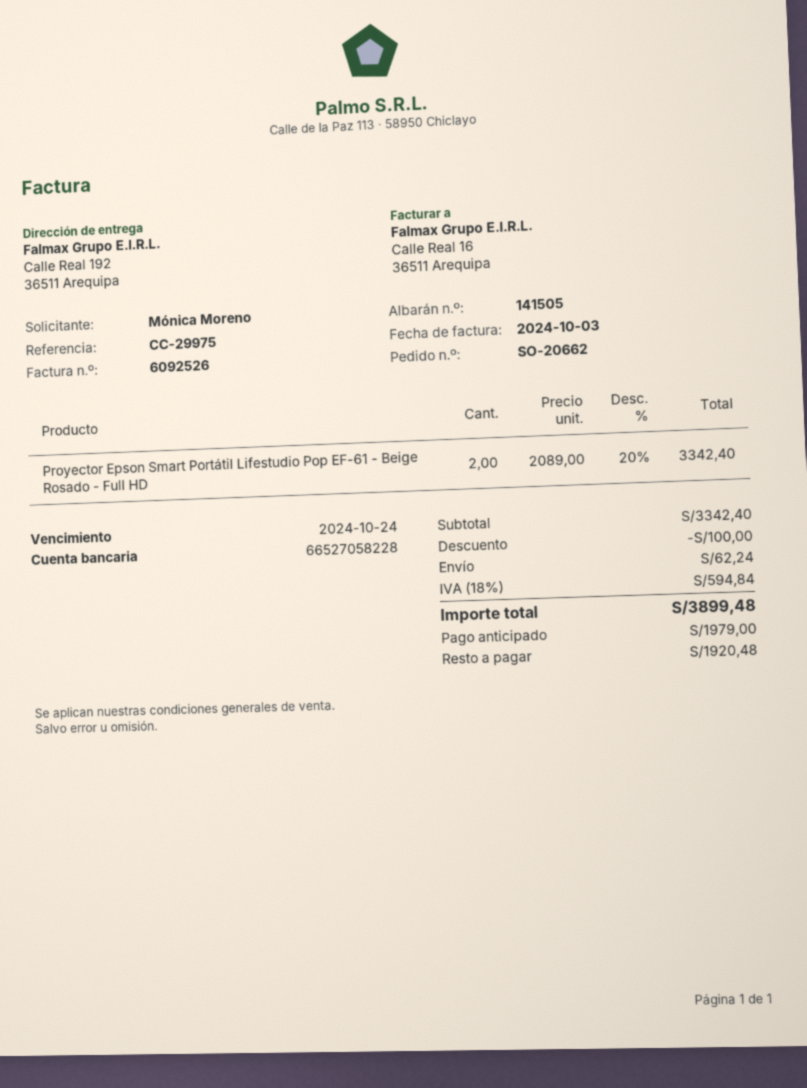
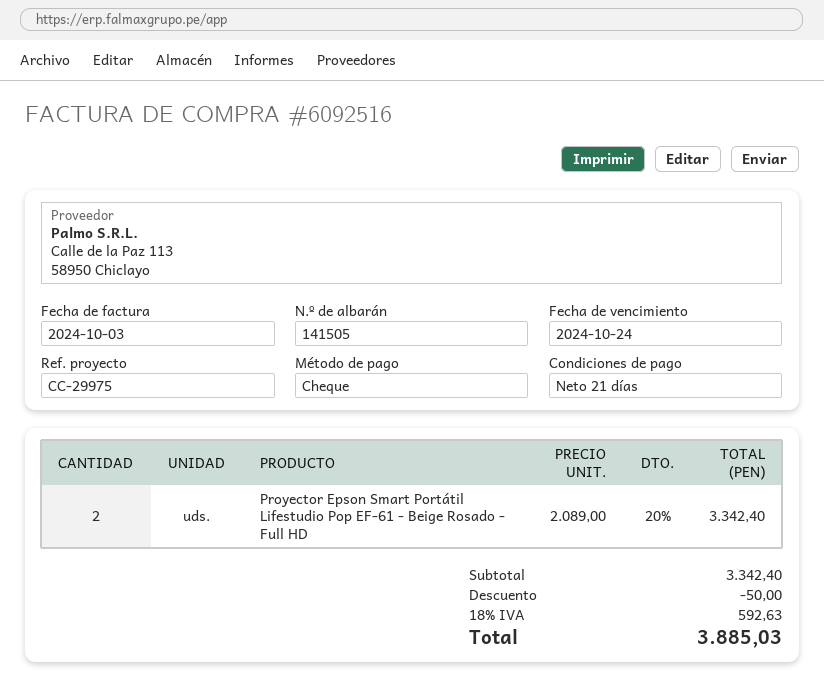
invoice number: 6092526 -> 6092516
discount: 100.00 -> 50.00
shipping: 62.24 -> none
tax: 18% = 594.84 -> 18% = 592.63
total: 3899.48 -> 3885.03

